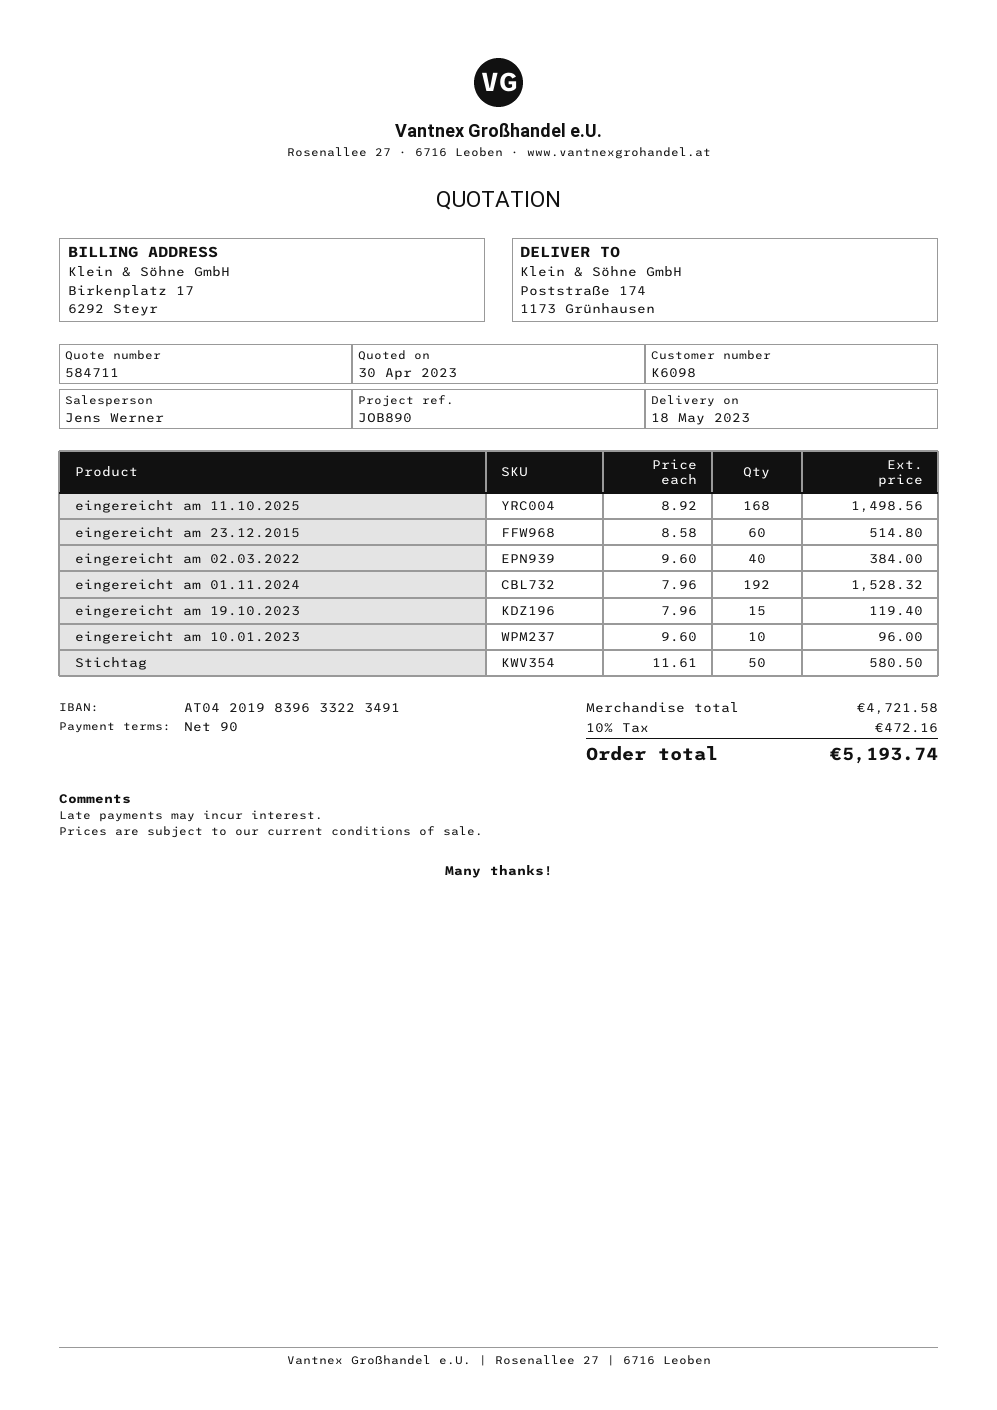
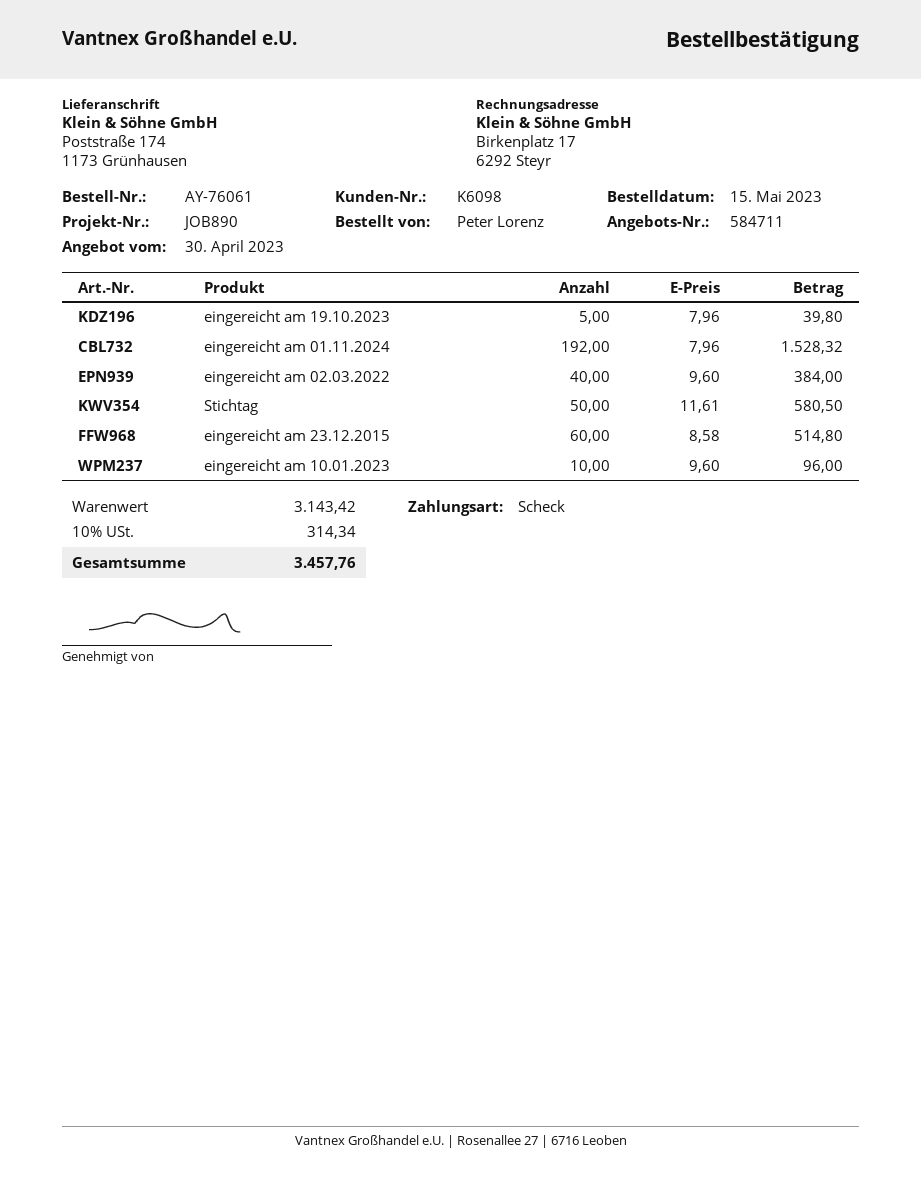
eingereicht am 11.10.2025: 168 x 8.92 = 1498.56 -> none
eingereicht am 19.10.2023: 15 x 7.96 = 119.40 -> 5 x 7.96 = 39.80
subtotal: 4721.58 -> 3143.42
tax: 10% = 472.16 -> 10% = 314.34
total: 5193.74 -> 3457.76

